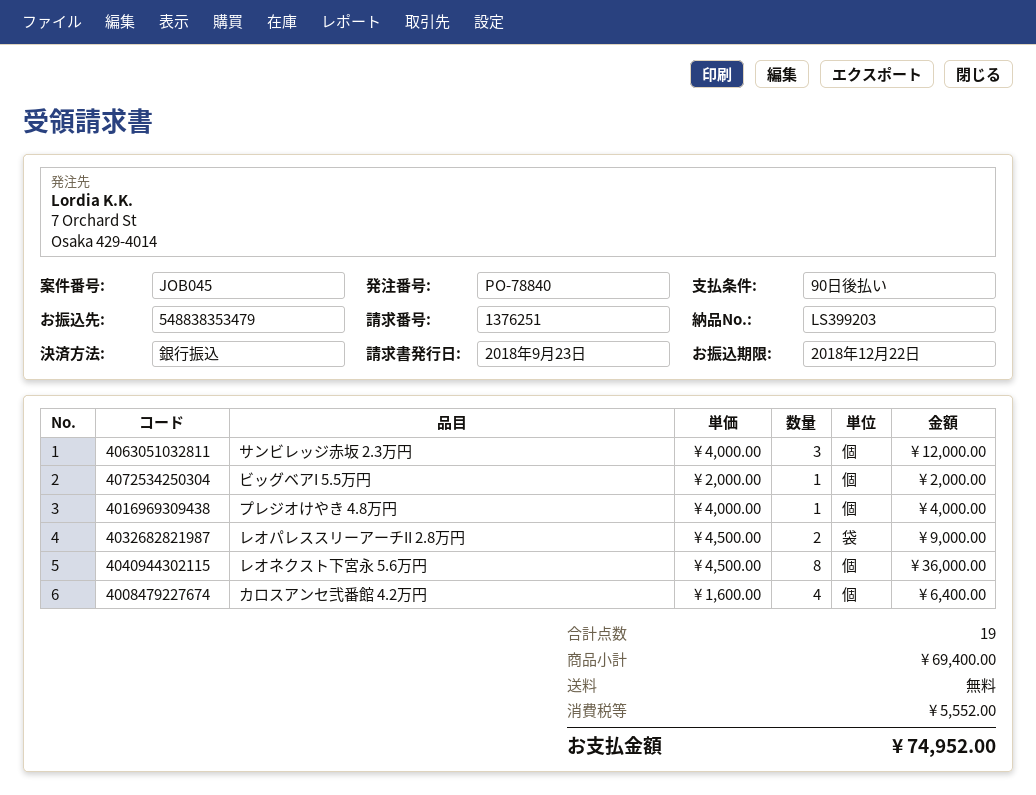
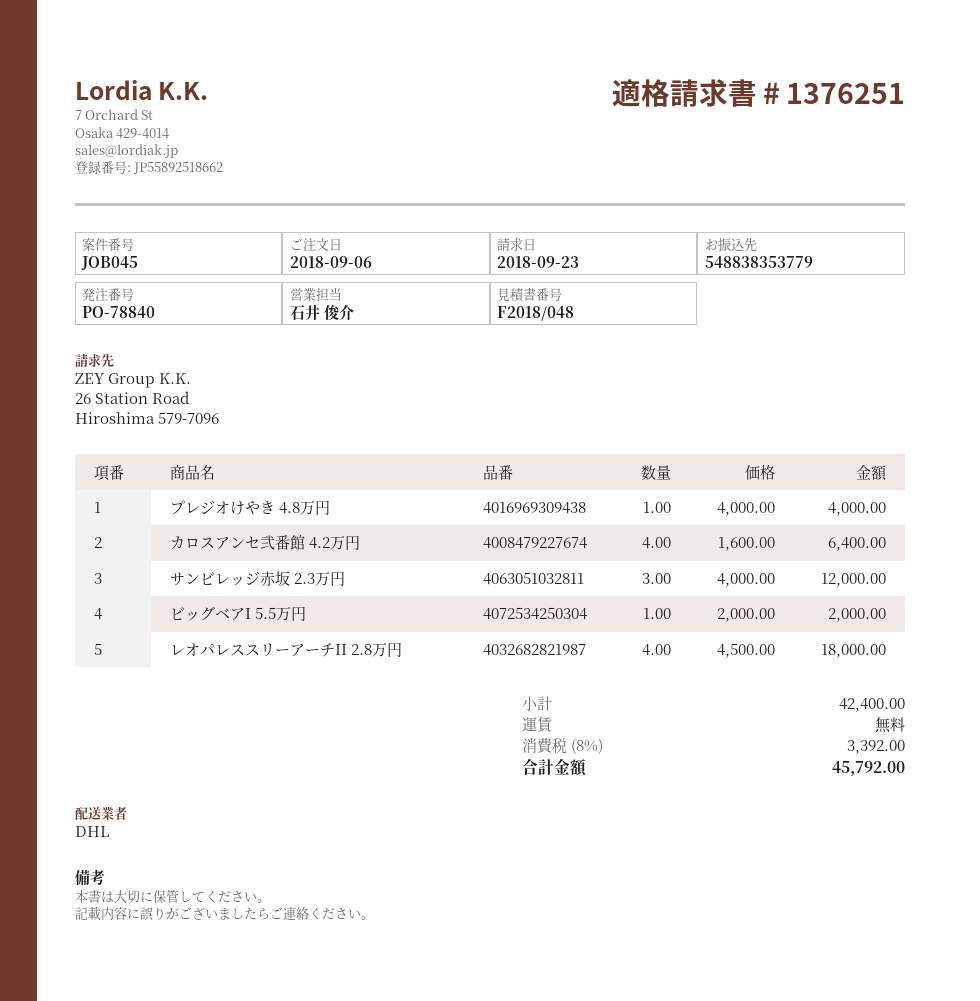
bank account: 548838353479 -> 548838353779
レオパレススリーアーチII 2.8万円: 2 x 4500.00 = 9000.00 -> 4 x 4500.00 = 18000.00
レオネクスト下宮永 5.6万円: 8 x 4500.00 = 36000.00 -> none
subtotal: 69400.00 -> 42400.00
tax: 5552.00 -> 3392.00
total: 74952.00 -> 45792.00

